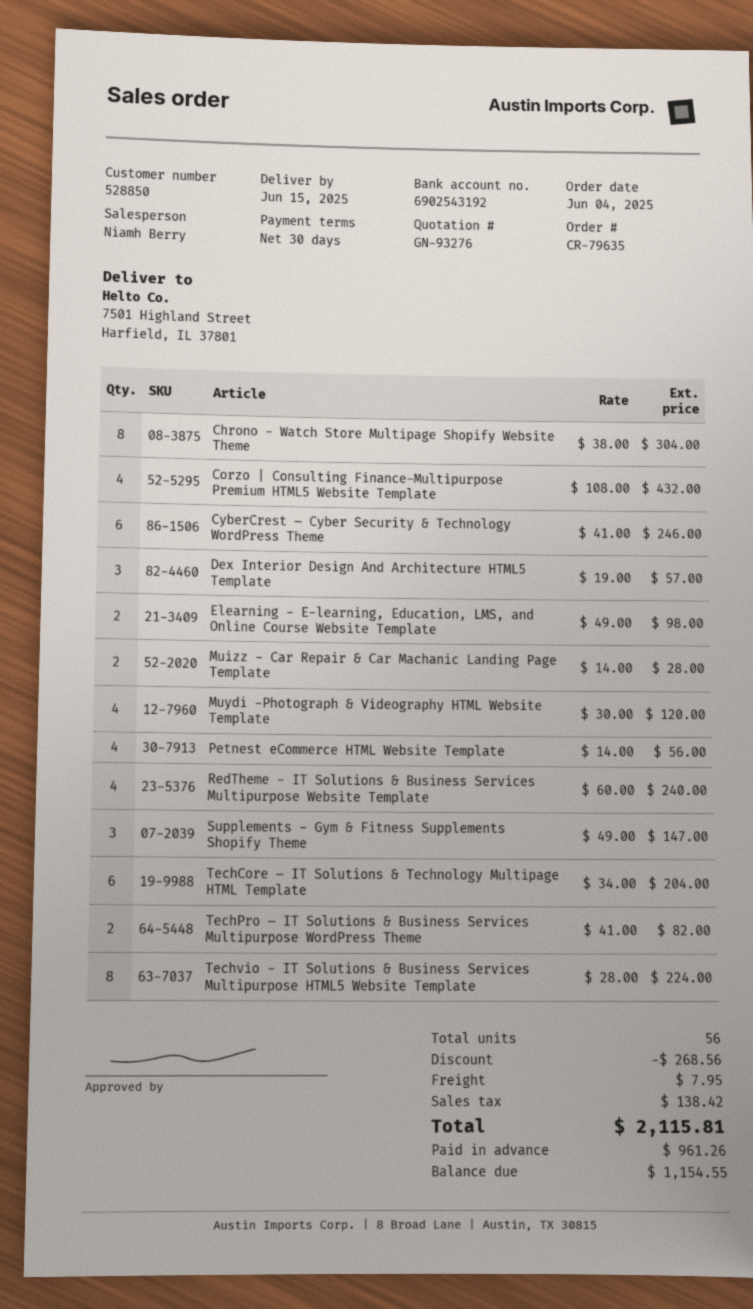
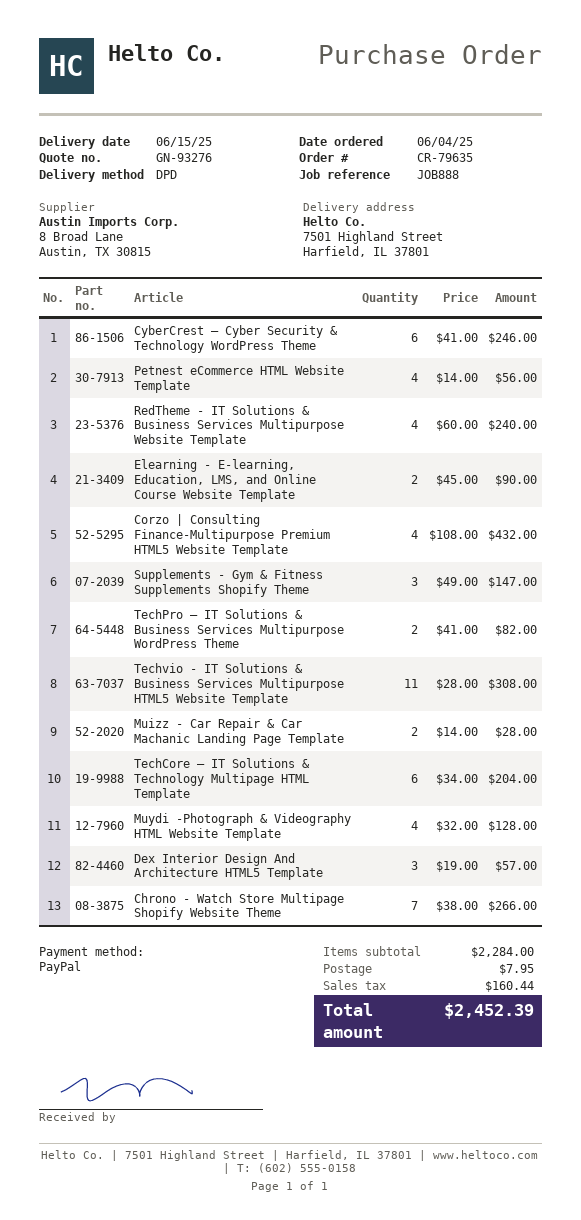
Chrono - Watch Store Multipage Shopify Website Theme: 8 x 38.00 = 304.00 -> 7 x 38.00 = 266.00
Elearning - E-learning, Education, LMS, and Online Course Website Template: 2 x 49.00 = 98.00 -> 2 x 45.00 = 90.00
Muydi -Photograph & Videography HTML Website Template: 4 x 30.00 = 120.00 -> 4 x 32.00 = 128.00
Techvio - IT Solutions & Business Services Multipurpose HTML5 Website Template: 8 x 28.00 = 224.00 -> 11 x 28.00 = 308.00
discount: 268.56 -> none
tax: 138.42 -> 160.44
total: 2115.81 -> 2452.39

